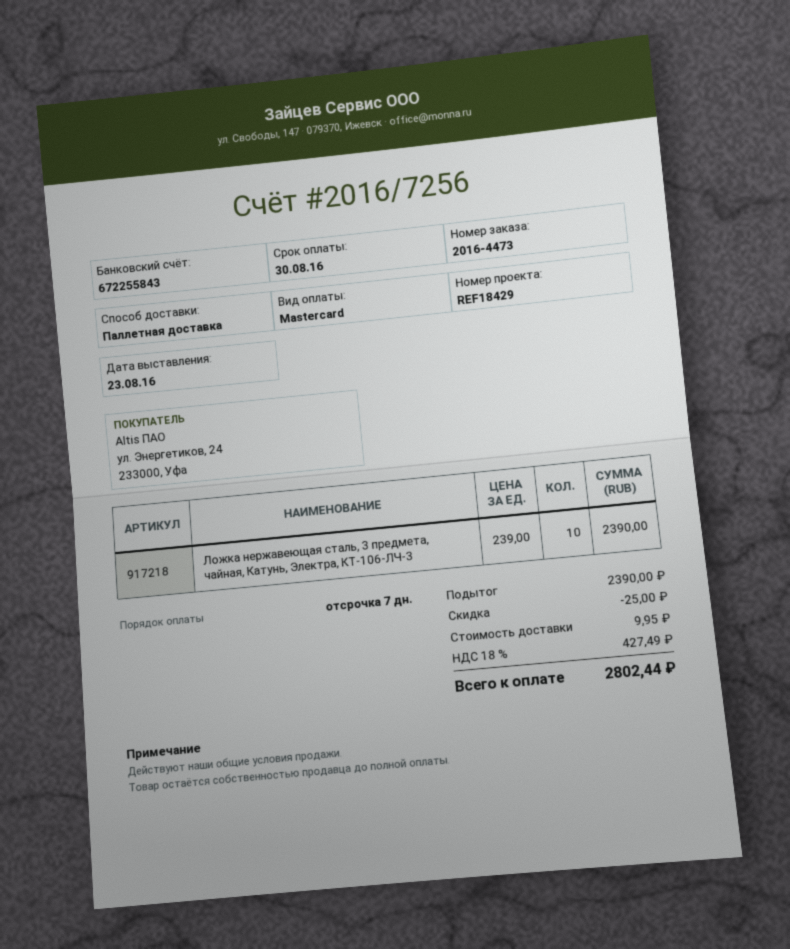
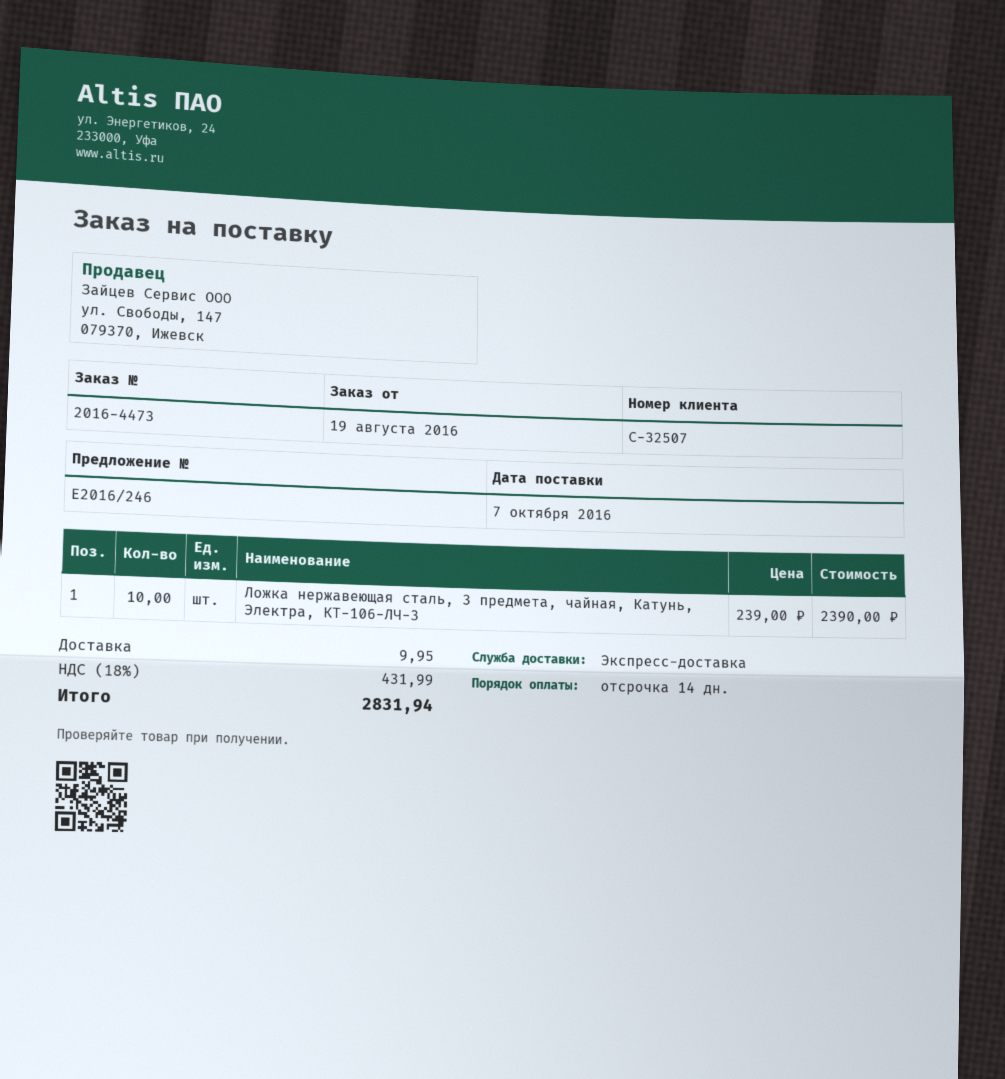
payment terms: 7 days -> 14 days
shipping method: pallet freight -> express
discount: 25.00 -> none
tax: 18% = 427.49 -> 18% = 431.99
total: 2802.44 -> 2831.94

